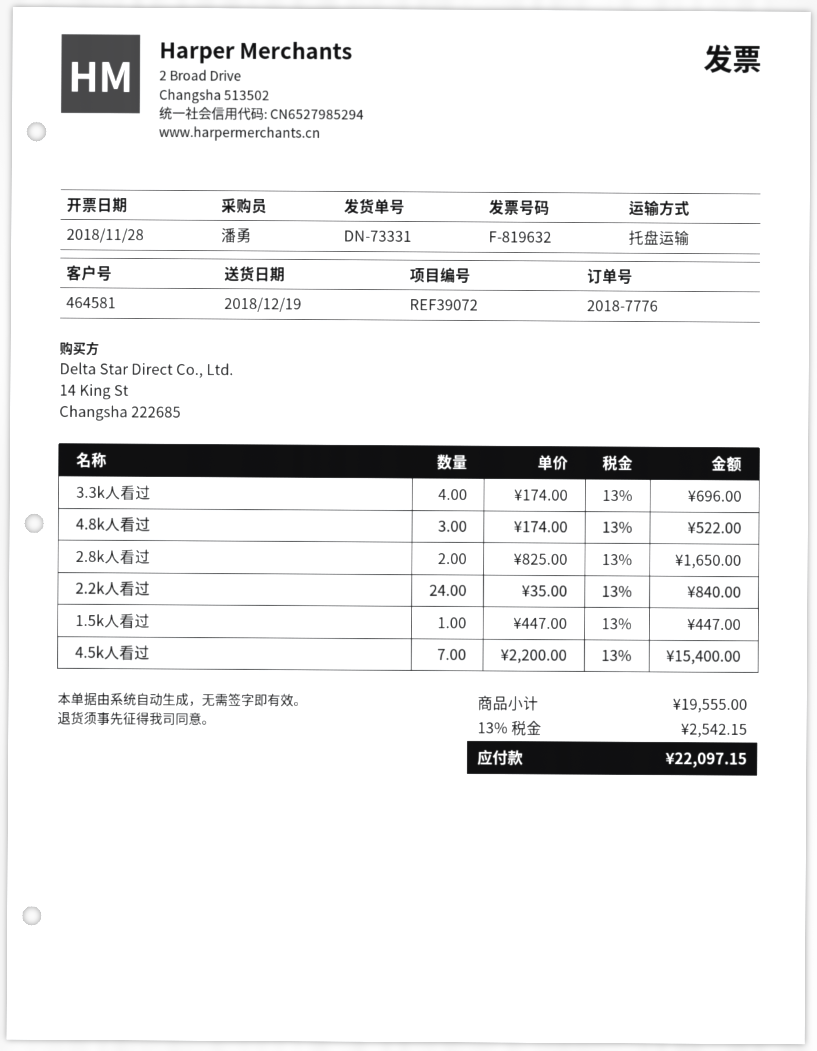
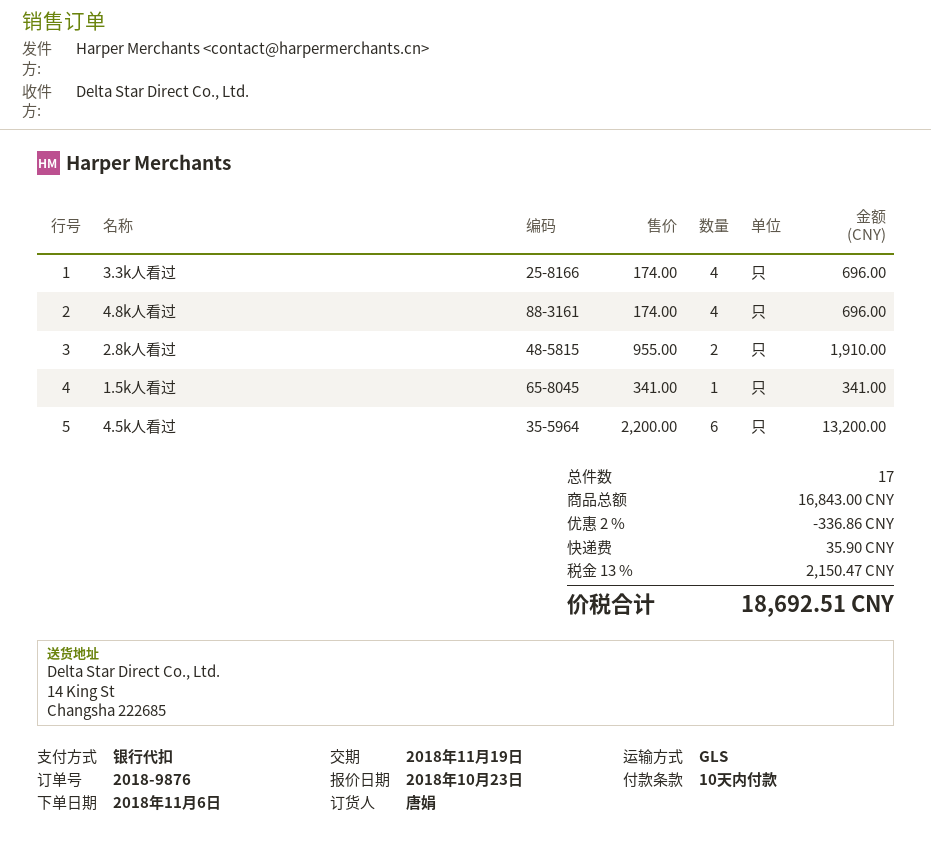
order number: 2018-7776 -> 2018-9876
delivery date: 2018-12-19 -> 2018-11-19
ordered by: 潘勇 -> 唐娟
shipping method: pallet freight -> GLS
4.8k人看过: 3 x 174.00 = 522.00 -> 4 x 174.00 = 696.00
2.8k人看过: 2 x 825.00 = 1650.00 -> 2 x 955.00 = 1910.00
2.2k人看过: 24 x 35.00 = 840.00 -> none
1.5k人看过: 1 x 447.00 = 447.00 -> 1 x 341.00 = 341.00
4.5k人看过: 7 x 2200.00 = 15400.00 -> 6 x 2200.00 = 13200.00
subtotal: 19555.00 -> 16843.00
discount: none -> 2% = 336.86
shipping: none -> 35.90
tax: 13% = 2542.15 -> 13% = 2150.47
total: 22097.15 -> 18692.51

